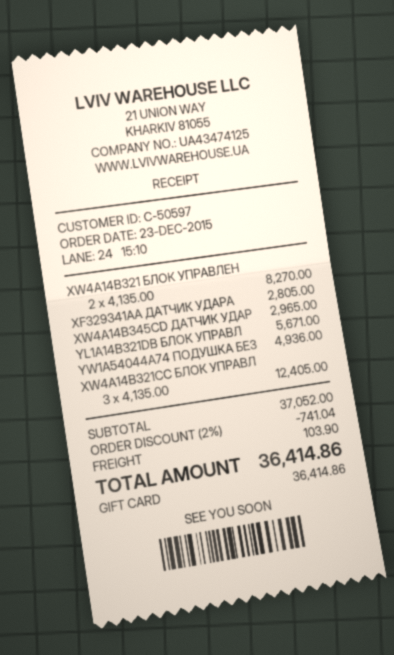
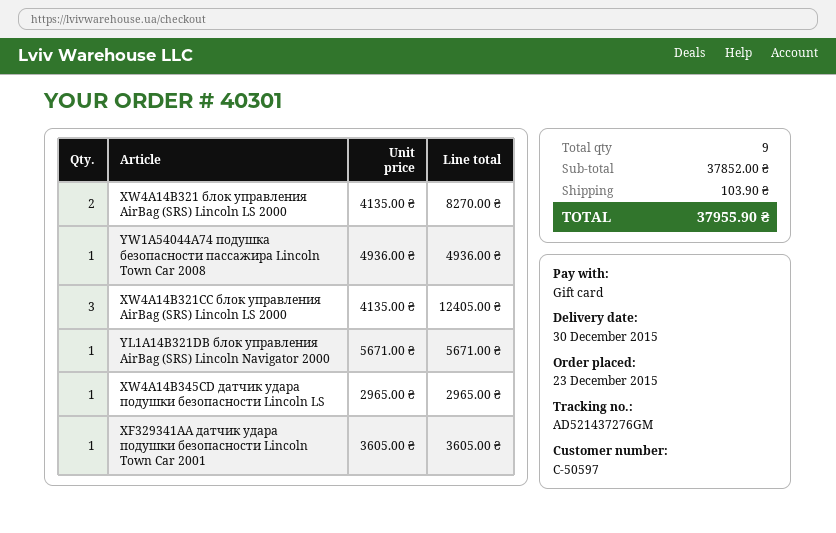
XF329341AA ДАТЧИК УДАРА: 1 x 2805.00 = 2805.00 -> 1 x 3605.00 = 3605.00
subtotal: 37052.00 -> 37852.00
discount: 2% = 741.04 -> none
total: 36414.86 -> 37955.90

